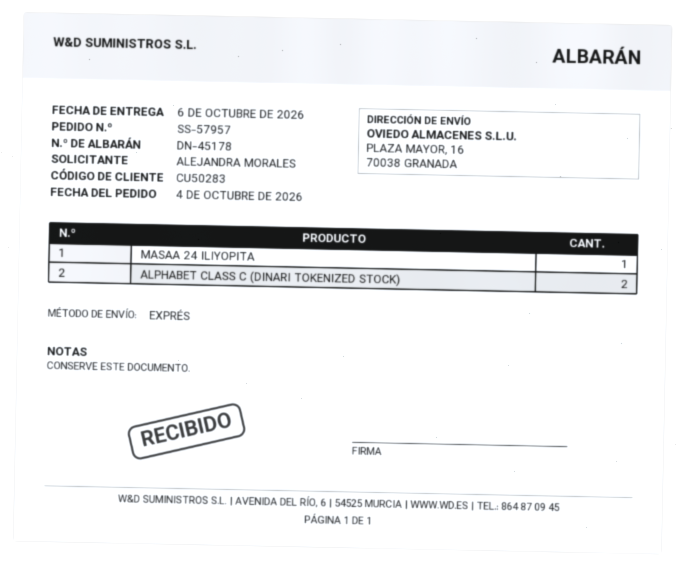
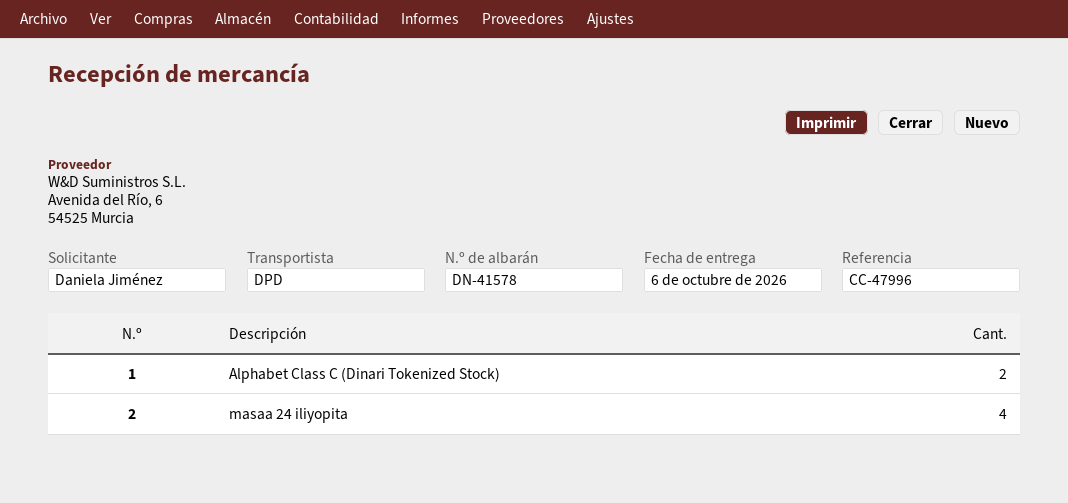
delivery note number: DN-45178 -> DN-41578
ordered by: ALEJANDRA MORALES -> Daniela Jiménez
shipping method: express -> DPD
MASAA 24 ILIYOPITA: 1 -> 4

